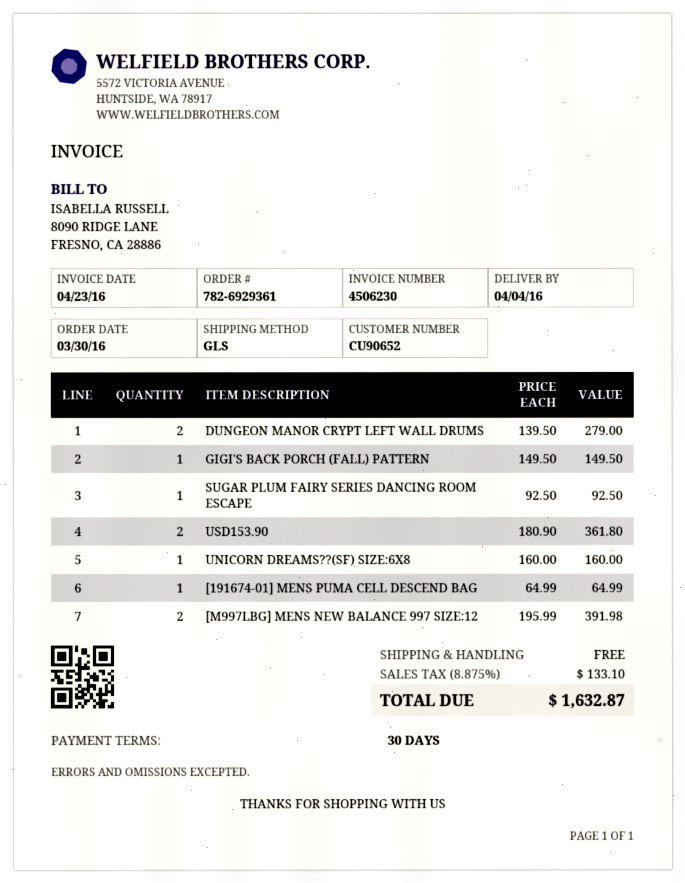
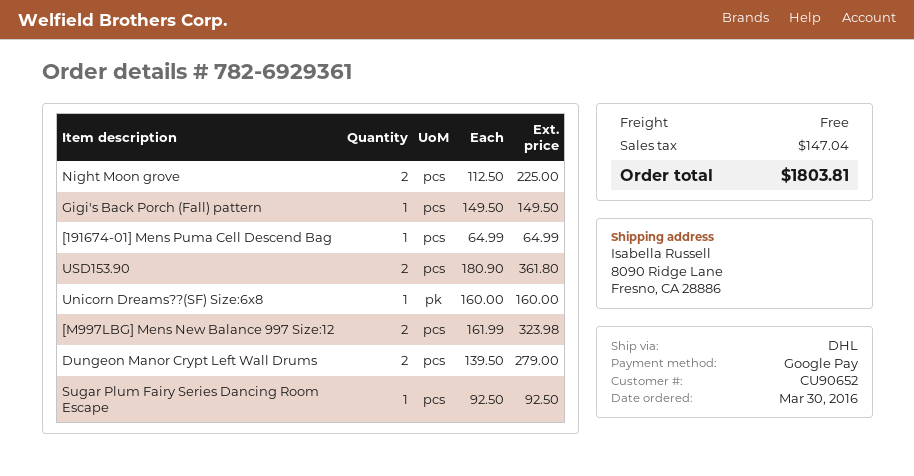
shipping method: GLS -> DHL
[M997LBG] MENS NEW BALANCE 997 SIZE:12: 2 x 195.99 = 391.98 -> 2 x 161.99 = 323.98
Night Moon grove: none -> 2 x 112.50 = 225.00
tax: 133.10 -> 147.04
total: 1632.87 -> 1803.81

